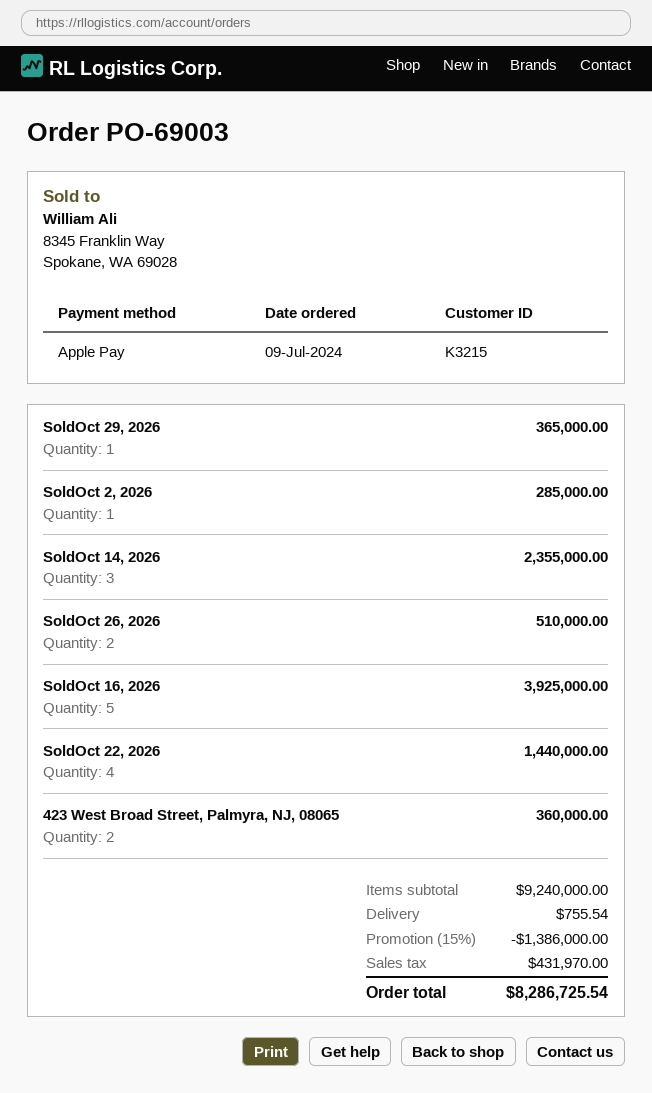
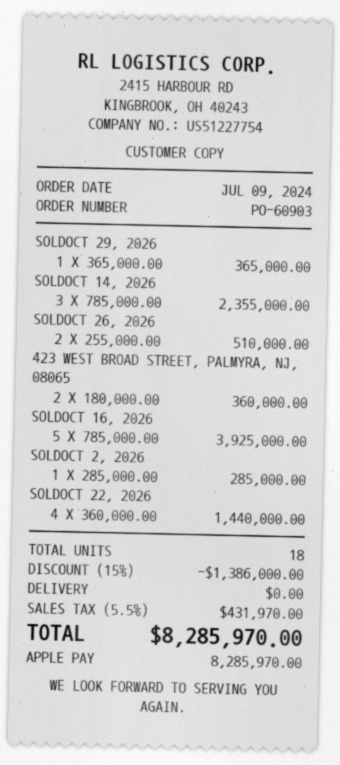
order number: PO-69003 -> PO-60903
shipping: 755.54 -> 0.00
total: 8286725.54 -> 8285970.00

